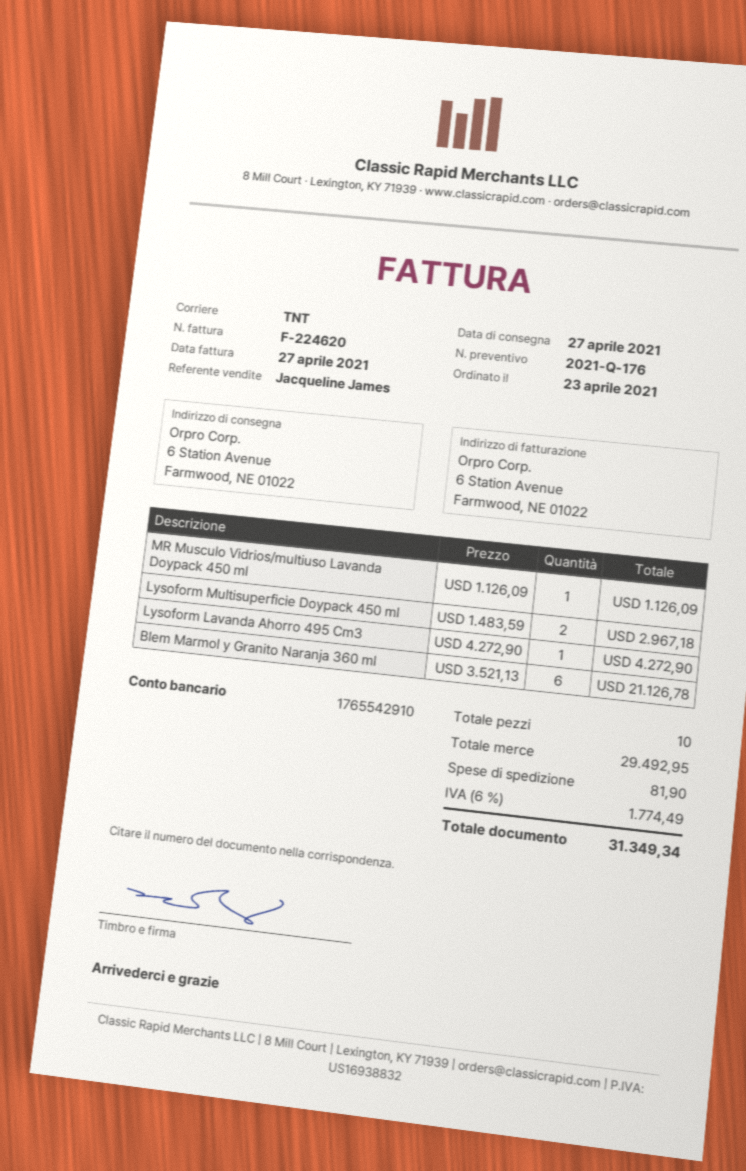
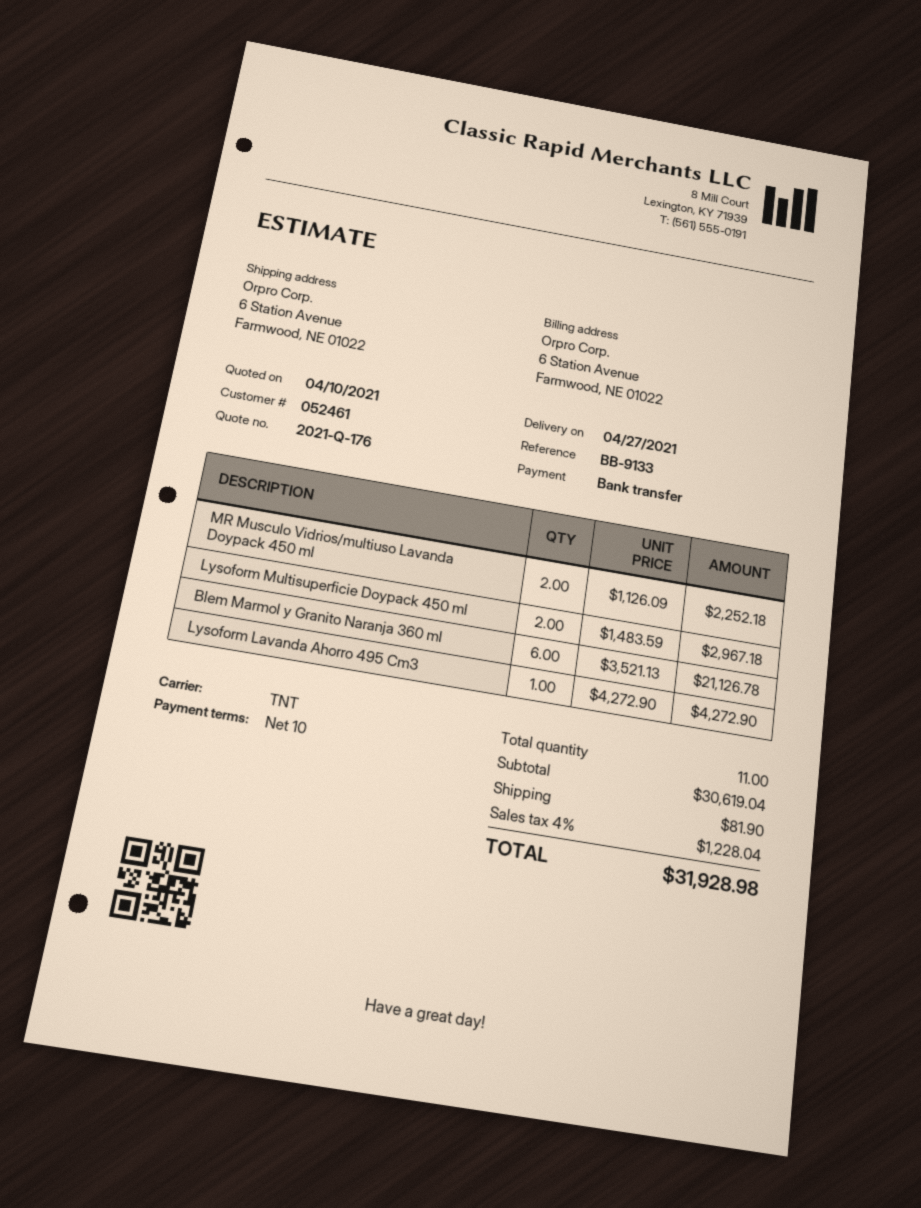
MR Musculo Vidrios/multiuso Lavanda Doypack 450 ml: 1 x 1126.09 = 1126.09 -> 2 x 1126.09 = 2252.18
total quantity: 10 -> 11
subtotal: 29492.95 -> 30619.04
tax: 6% = 1774.49 -> 4% = 1228.04
total: 31349.34 -> 31928.98

